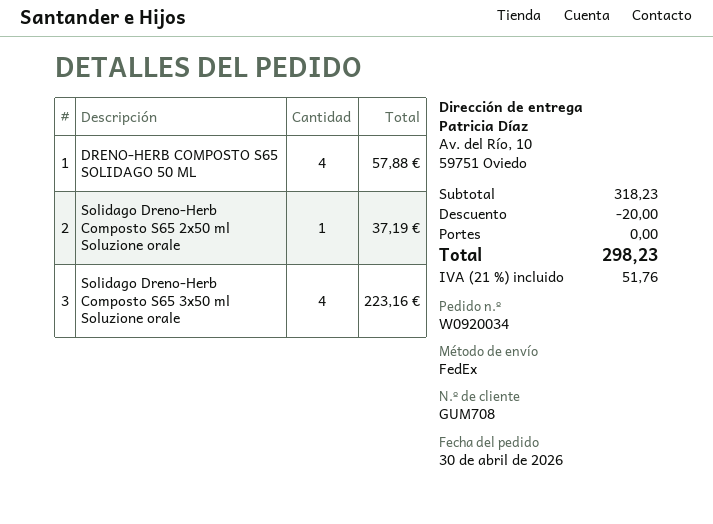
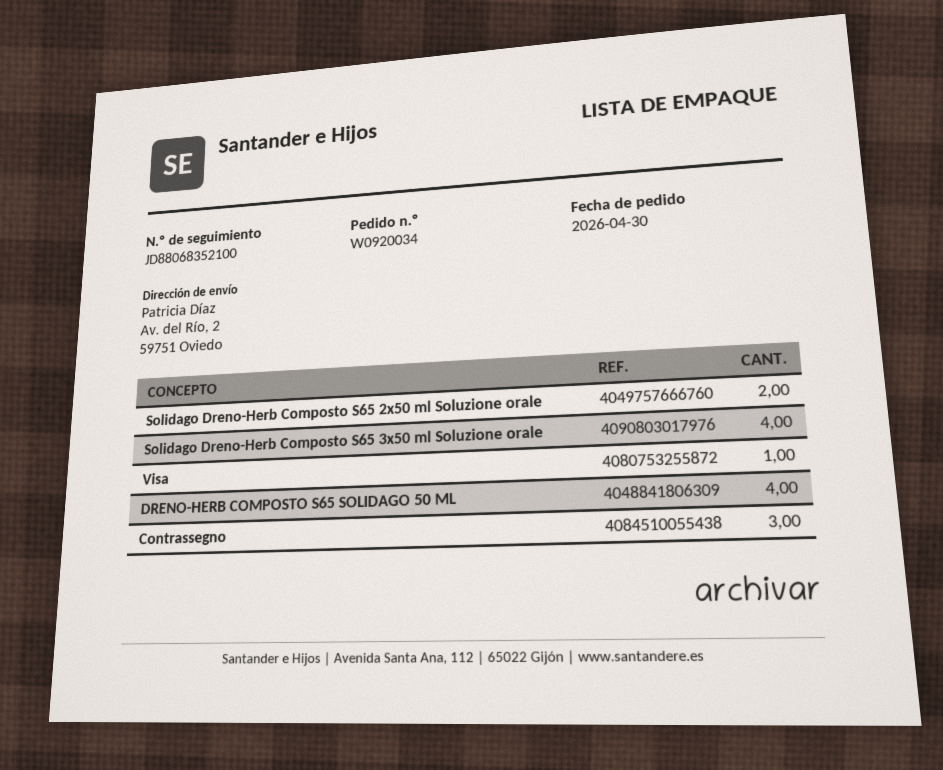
ship to: Av. del Río, 10, 59751 Oviedo -> Av. del Río, 2, 59751 Oviedo
Solidago Dreno-Herb Composto S65 2x50 ml Soluzione orale: 1 -> 2
Visa: none -> 1
Contrassegno: none -> 3

